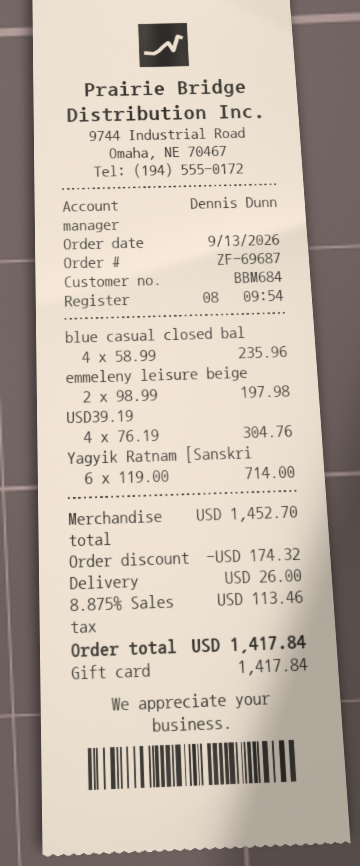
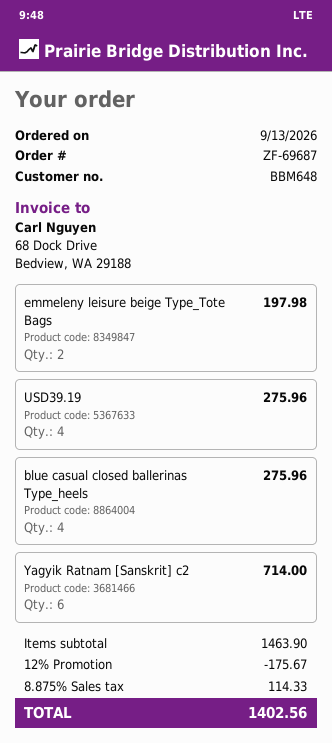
customer number: BBM684 -> BBM648
blue casual closed bal: 4 for 235.96 -> 4 for 275.96
USD39.19: 4 for 304.76 -> 4 for 275.96
subtotal: 1452.70 -> 1463.90
discount: 174.32 -> 175.67
shipping: 26.00 -> none
tax: 8.875% = 113.46 -> 8.875% = 114.33
total: 1417.84 -> 1402.56

